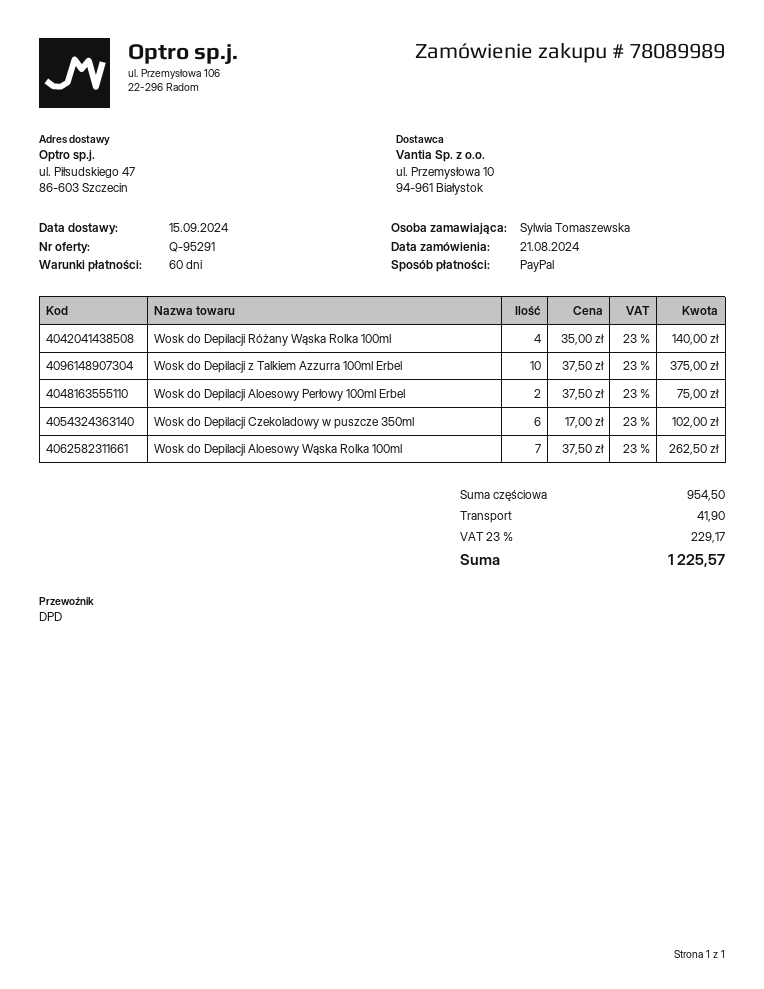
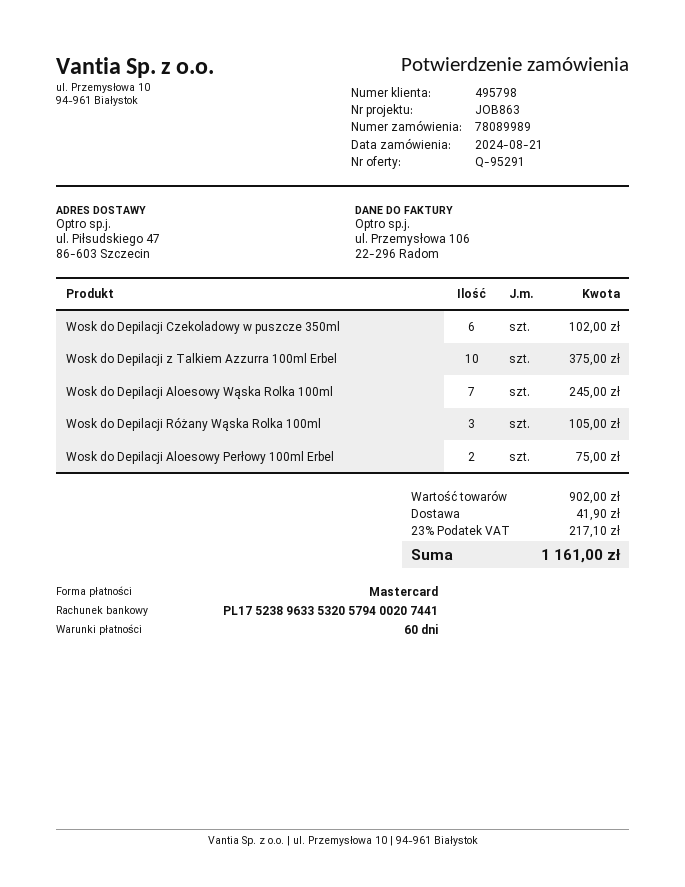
payment method: PayPal -> Mastercard
Wosk do Depilacji Różany Wąska Rolka 100ml: 4 for 140.00 -> 3 for 105.00
Wosk do Depilacji Aloesowy Wąska Rolka 100ml: 7 for 262.50 -> 7 for 245.00
subtotal: 954.50 -> 902.00
tax: 23% = 229.17 -> 23% = 217.10
total: 1225.57 -> 1161.00

